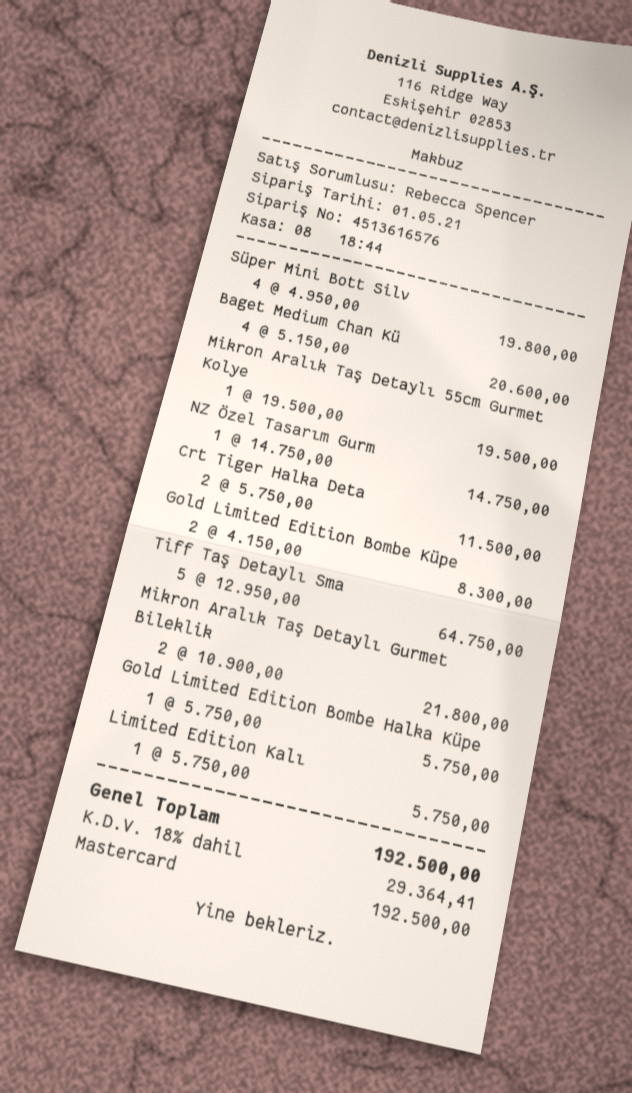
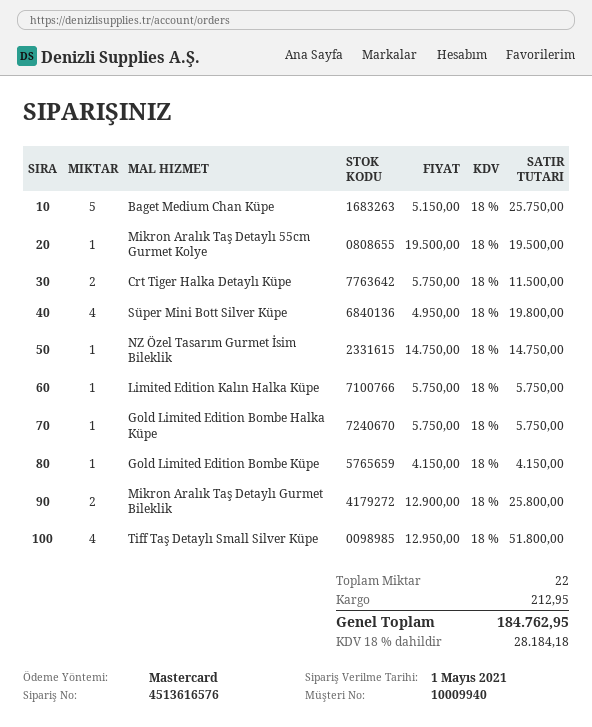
Baget Medium Chan Kü: 4 x 5150.00 = 20600.00 -> 5 x 5150.00 = 25750.00
Gold Limited Edition Bombe Küpe: 2 x 4150.00 = 8300.00 -> 1 x 4150.00 = 4150.00
Tiff Taş Detaylı Sma: 5 x 12950.00 = 64750.00 -> 4 x 12950.00 = 51800.00
Mikron Aralık Taş Detaylı Gurmet Bileklik: 2 x 10900.00 = 21800.00 -> 2 x 12900.00 = 25800.00
shipping: none -> 212.95
tax: 18% = 29364.41 -> 18% = 28184.18
total: 192500.00 -> 184762.95

